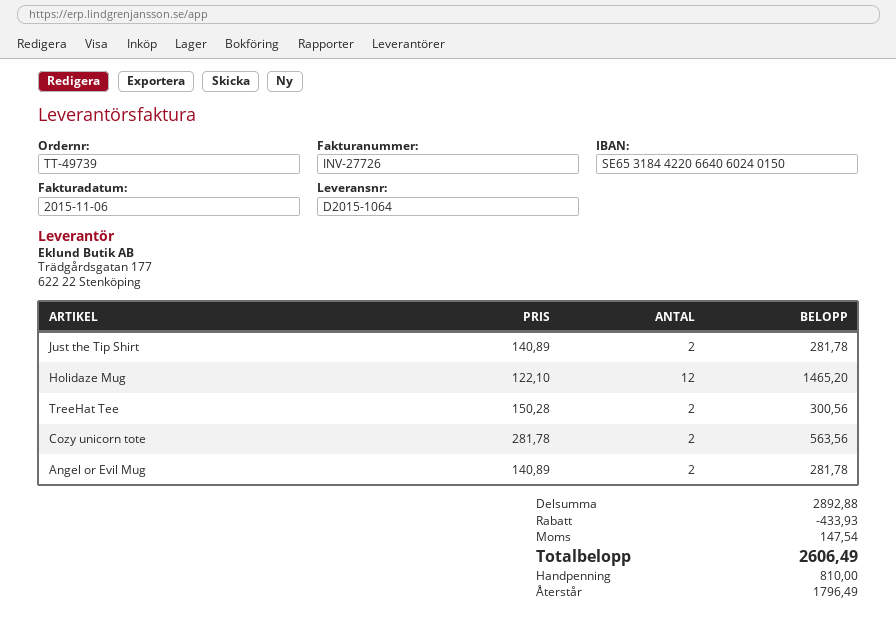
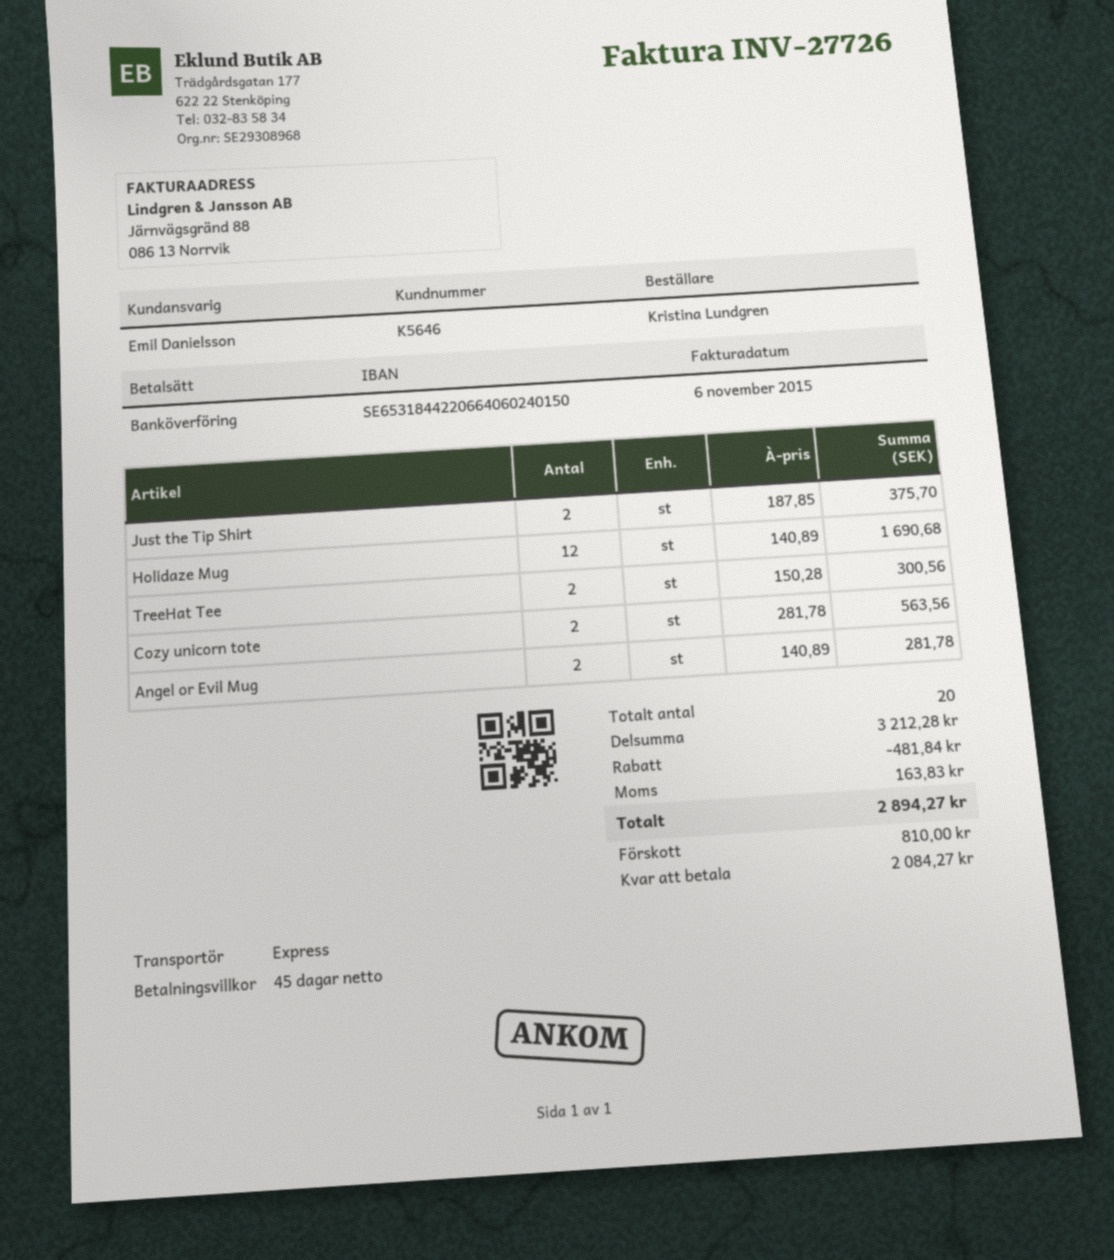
Just the Tip Shirt: 2 x 140.89 = 281.78 -> 2 x 187.85 = 375.70
Holidaze Mug: 12 x 122.10 = 1465.20 -> 12 x 140.89 = 1690.68
subtotal: 2892.88 -> 3212.28
discount: 433.93 -> 481.84
tax: 147.54 -> 163.83
total: 2606.49 -> 2894.27
balance: 1796.49 -> 2084.27

